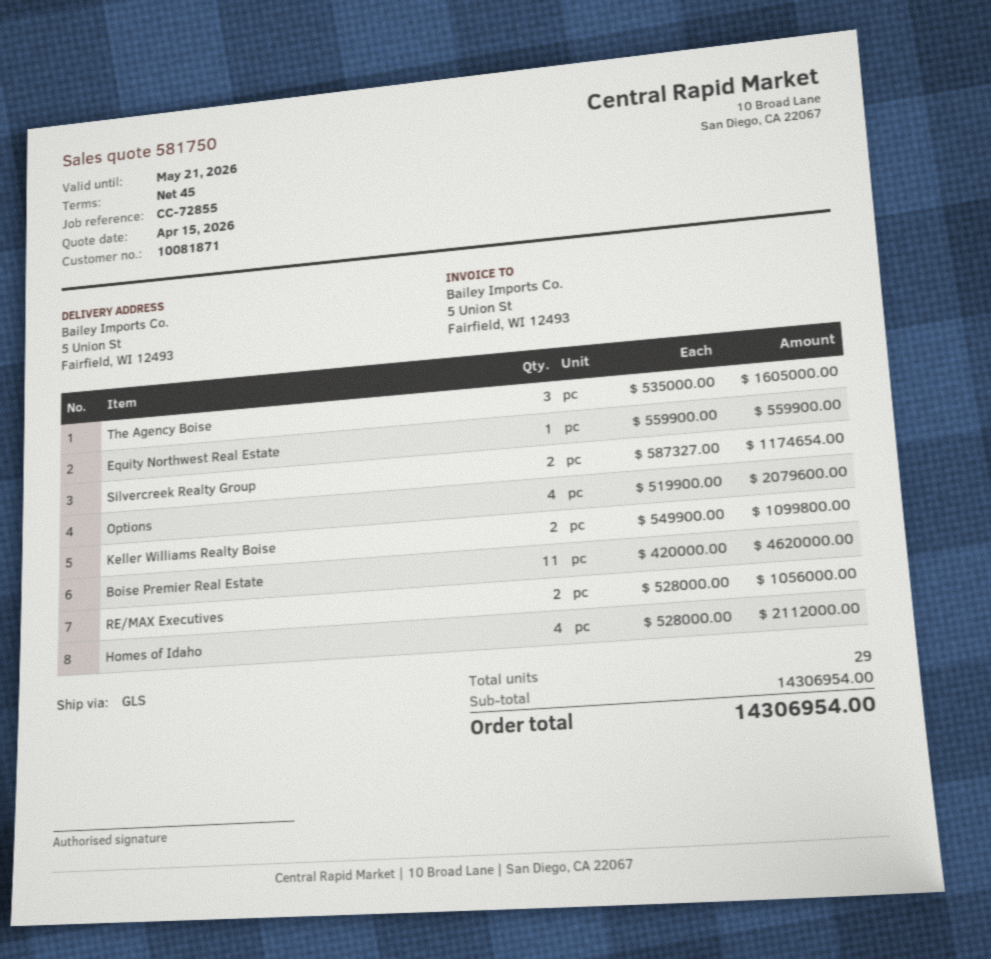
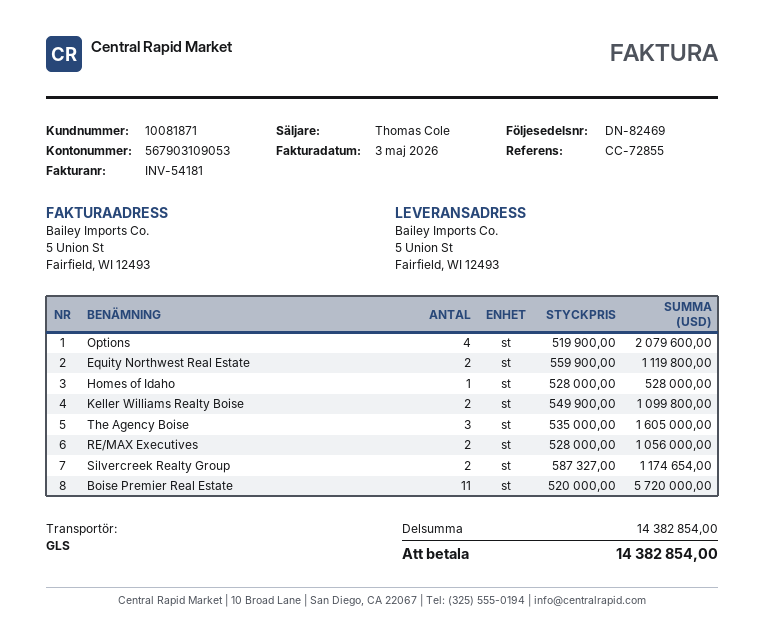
Equity Northwest Real Estate: 1 x 559900.00 = 559900.00 -> 2 x 559900.00 = 1119800.00
Boise Premier Real Estate: 11 x 420000.00 = 4620000.00 -> 11 x 520000.00 = 5720000.00
Homes of Idaho: 4 x 528000.00 = 2112000.00 -> 1 x 528000.00 = 528000.00
subtotal: 14306954.00 -> 14382854.00
total: 14306954.00 -> 14382854.00

